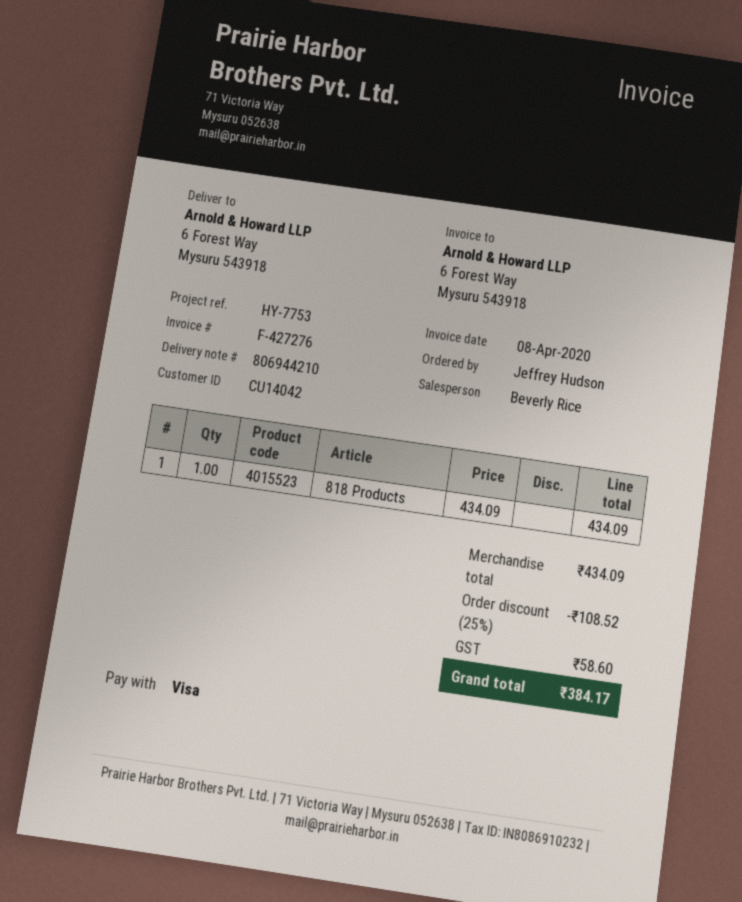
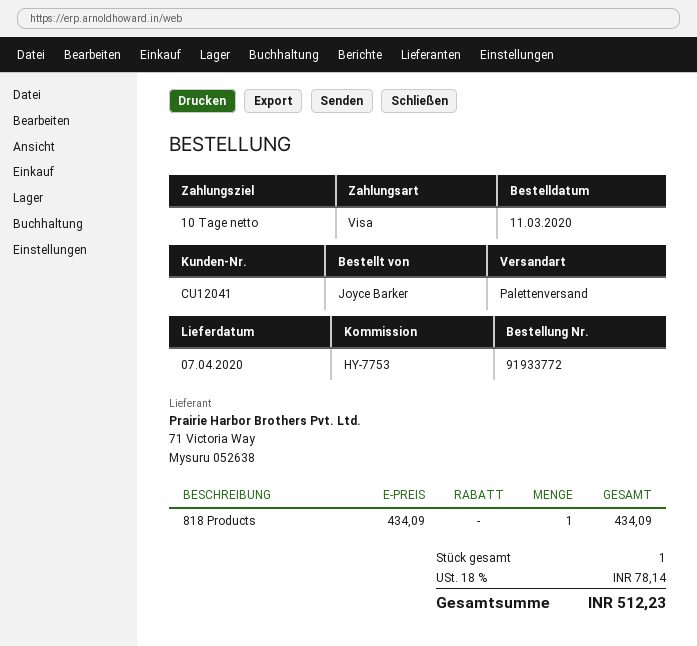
customer number: CU14042 -> CU12041
ordered by: Jeffrey Hudson -> Joyce Barker
discount: 25% = 108.52 -> none
tax: 58.60 -> 78.14
total: 384.17 -> 512.23

